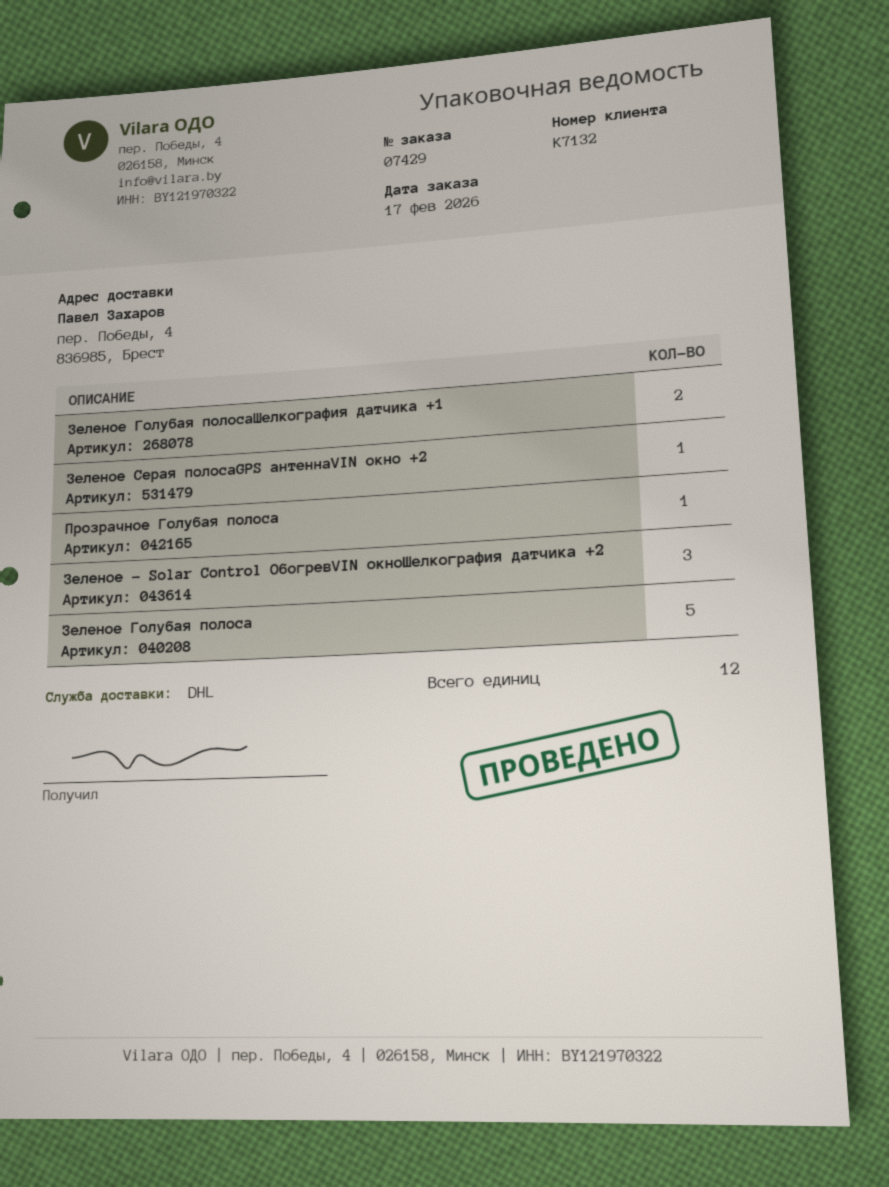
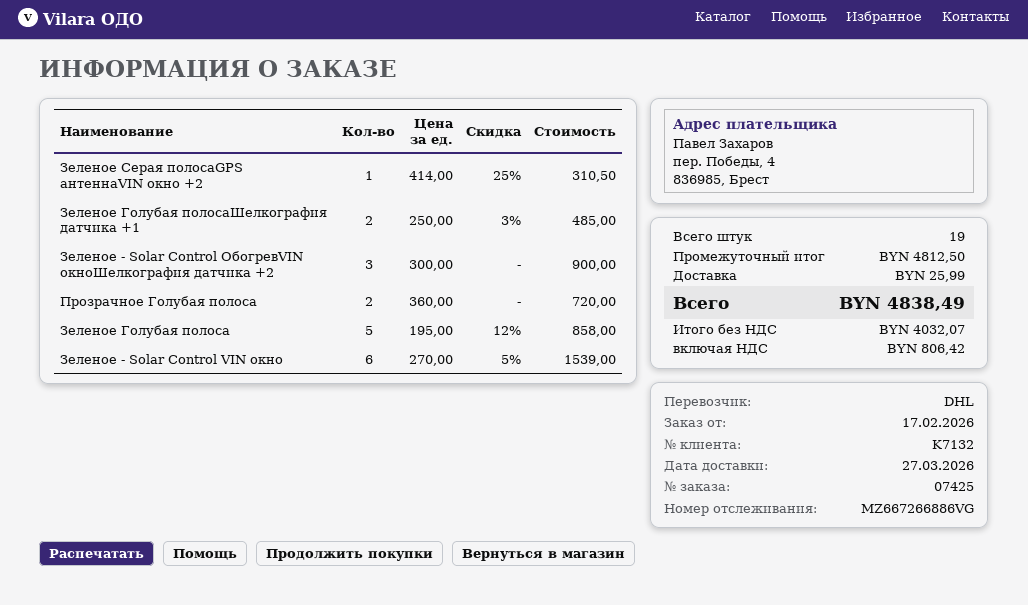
order number: 07429 -> 07425
Прозрачное Голубая полоса: 1 -> 2
Зеленое - Solar Control VIN окно: none -> 6
total quantity: 12 -> 19

